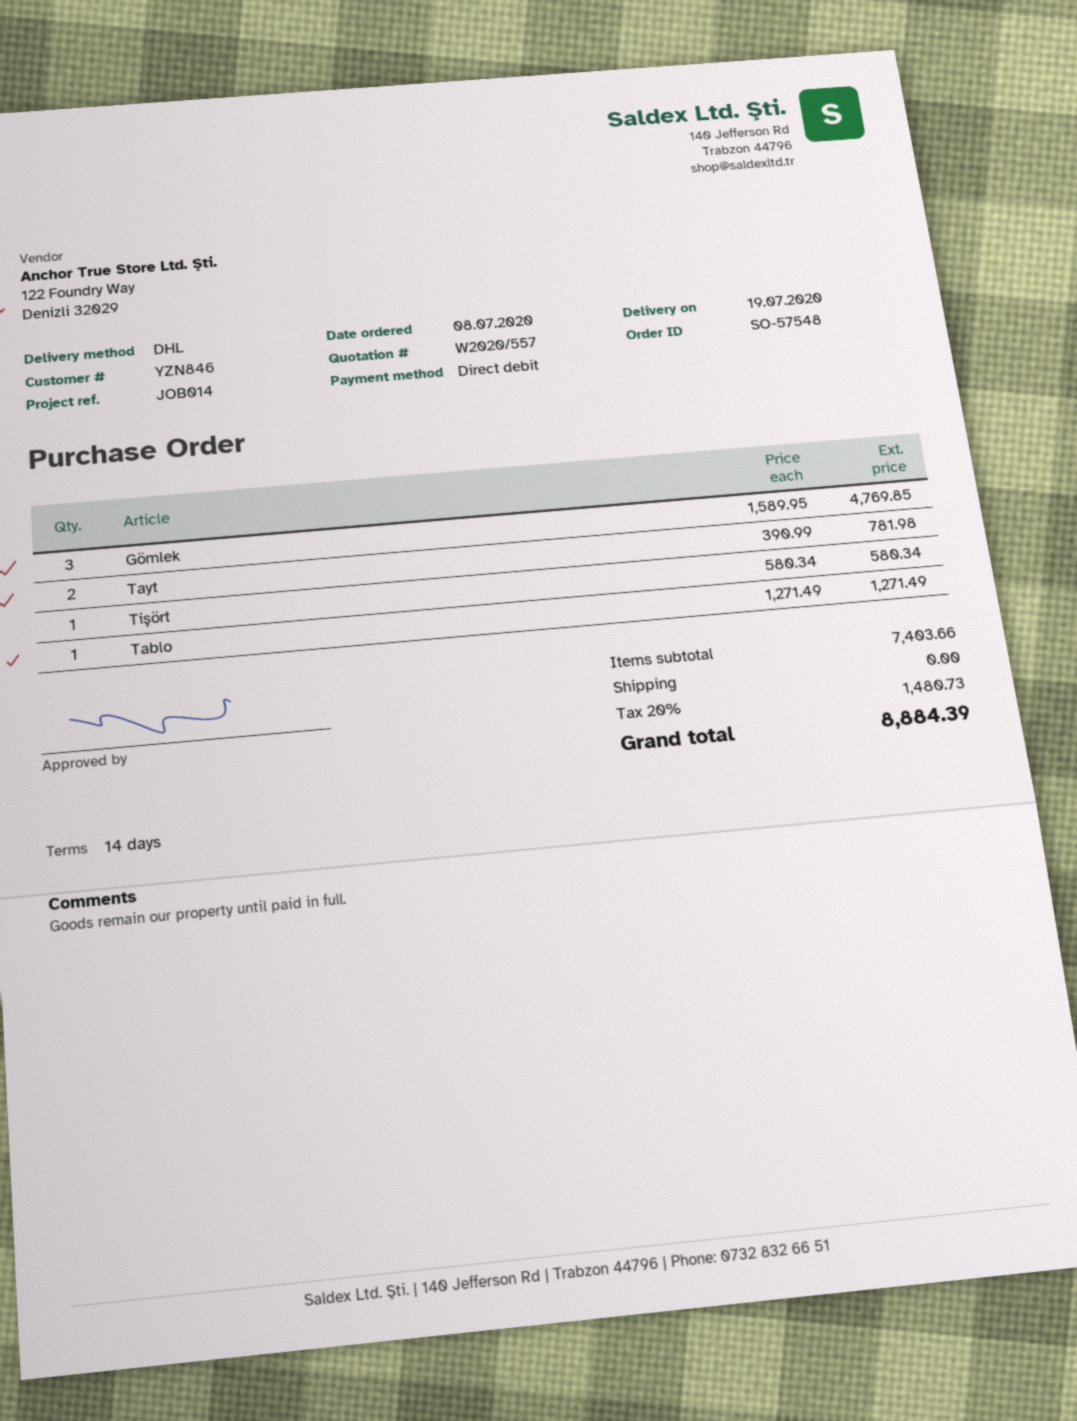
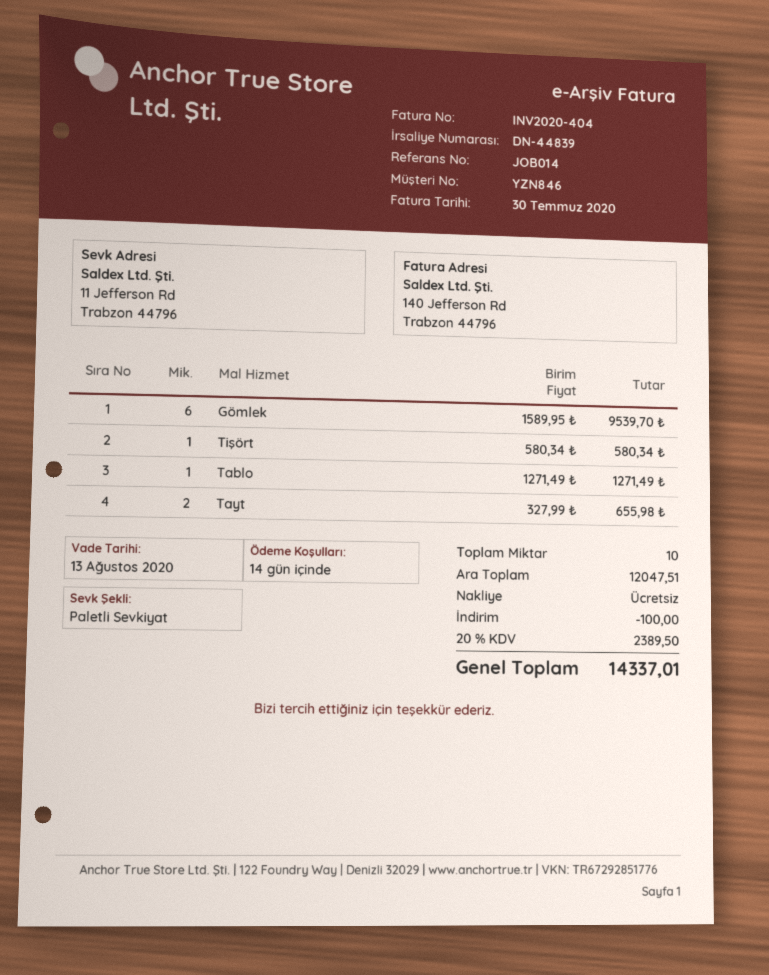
shipping method: DHL -> pallet freight
Gömlek: 3 x 1589.95 = 4769.85 -> 6 x 1589.95 = 9539.70
Tayt: 2 x 390.99 = 781.98 -> 2 x 327.99 = 655.98
subtotal: 7403.66 -> 12047.51
discount: none -> 100.00
tax: 20% = 1480.73 -> 20% = 2389.50
total: 8884.39 -> 14337.01

